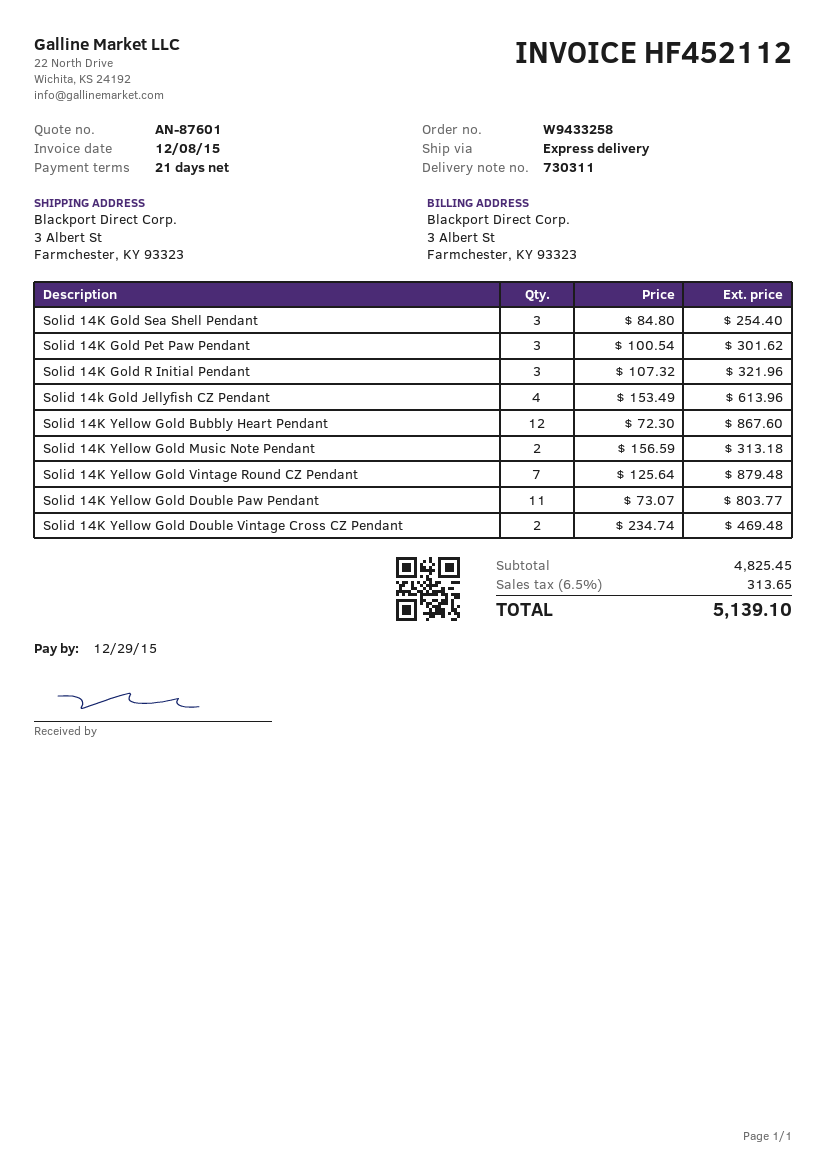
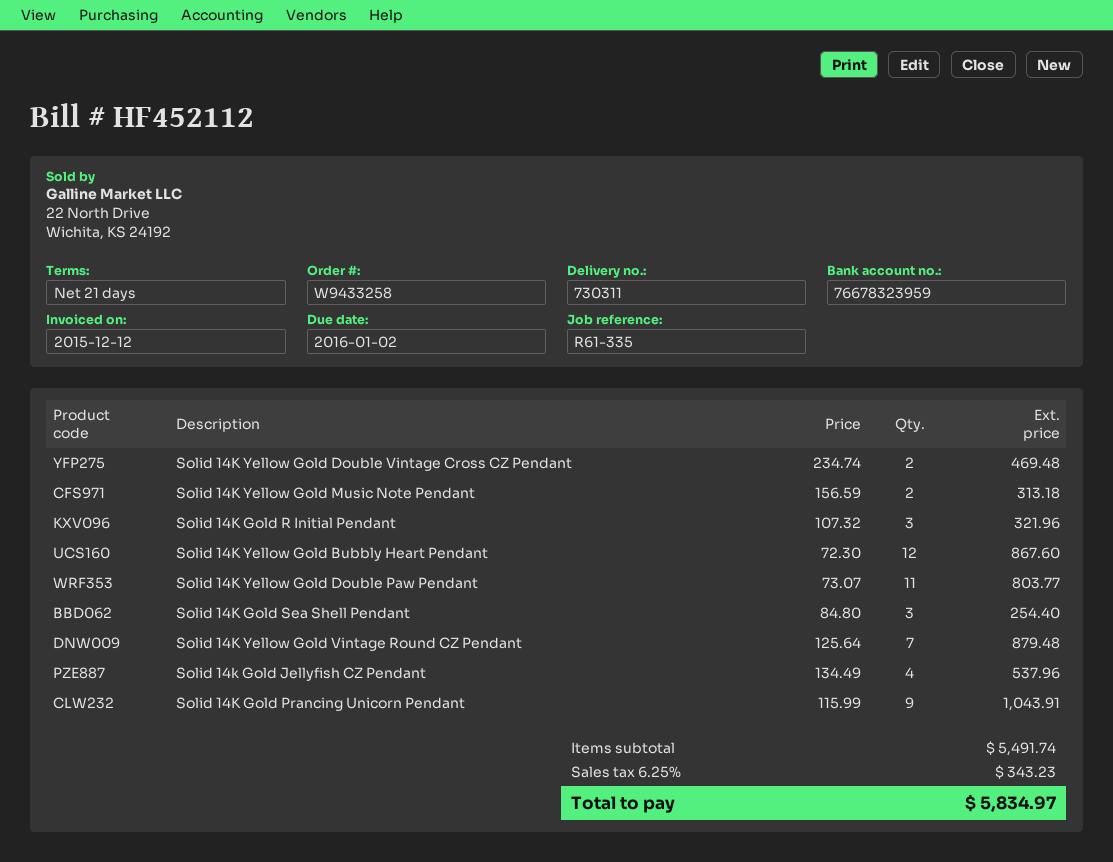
invoice date: 2015-12-08 -> 2015-12-12
due date: 2015-12-29 -> 2016-01-02
Solid 14K Gold Pet Paw Pendant: 3 x 100.54 = 301.62 -> none
Solid 14k Gold Jellyfish CZ Pendant: 4 x 153.49 = 613.96 -> 4 x 134.49 = 537.96
Solid 14K Gold Prancing Unicorn Pendant: none -> 9 x 115.99 = 1043.91
subtotal: 4825.45 -> 5491.74
tax: 6.5% = 313.65 -> 6.25% = 343.23
total: 5139.10 -> 5834.97

